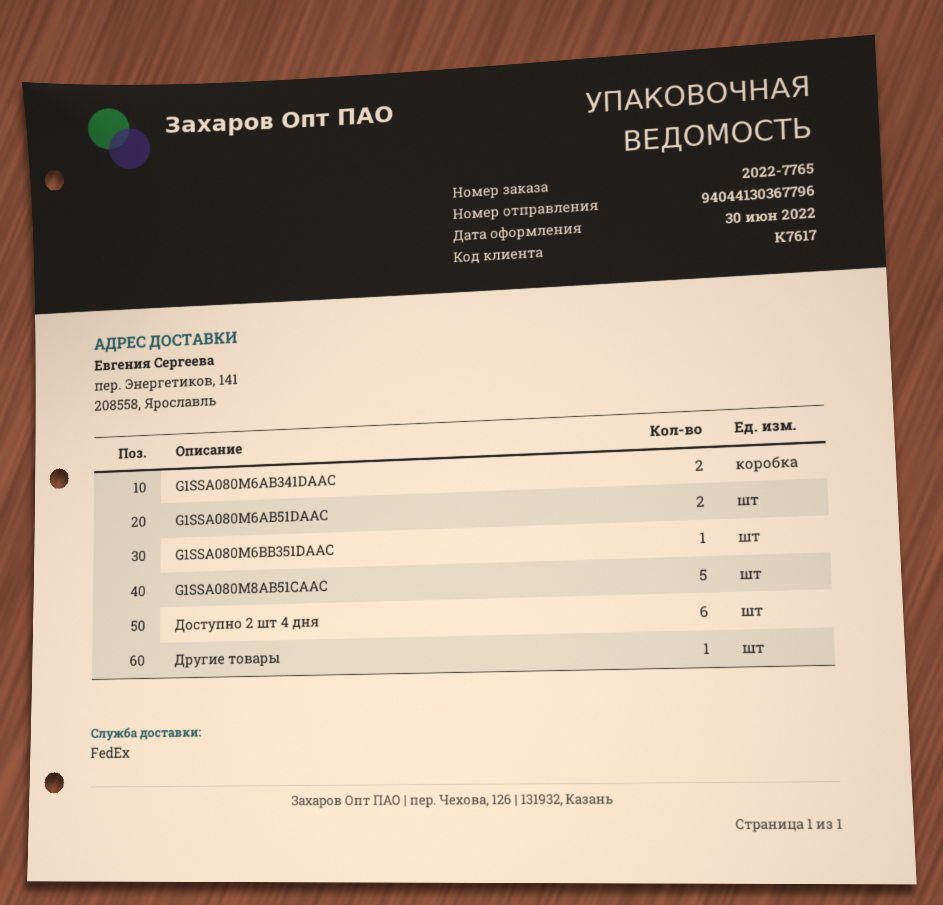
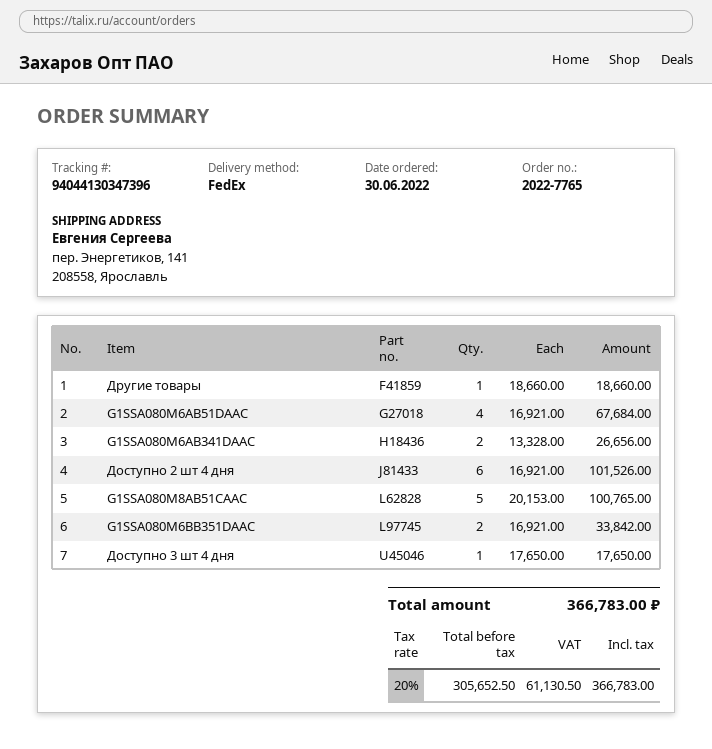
tracking number: 94044130367796 -> 94044130347396
G1SSA080M6AB51DAAC: 2 -> 4
G1SSA080M6BB351DAAC: 1 -> 2
Доступно 3 шт 4 дня: none -> 1

